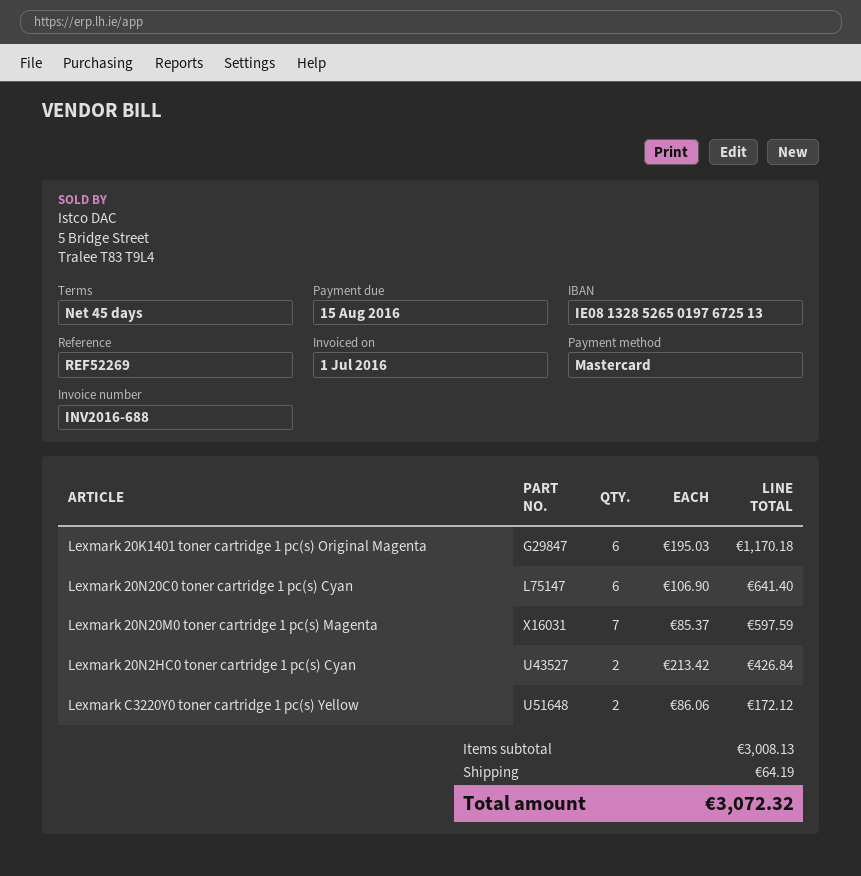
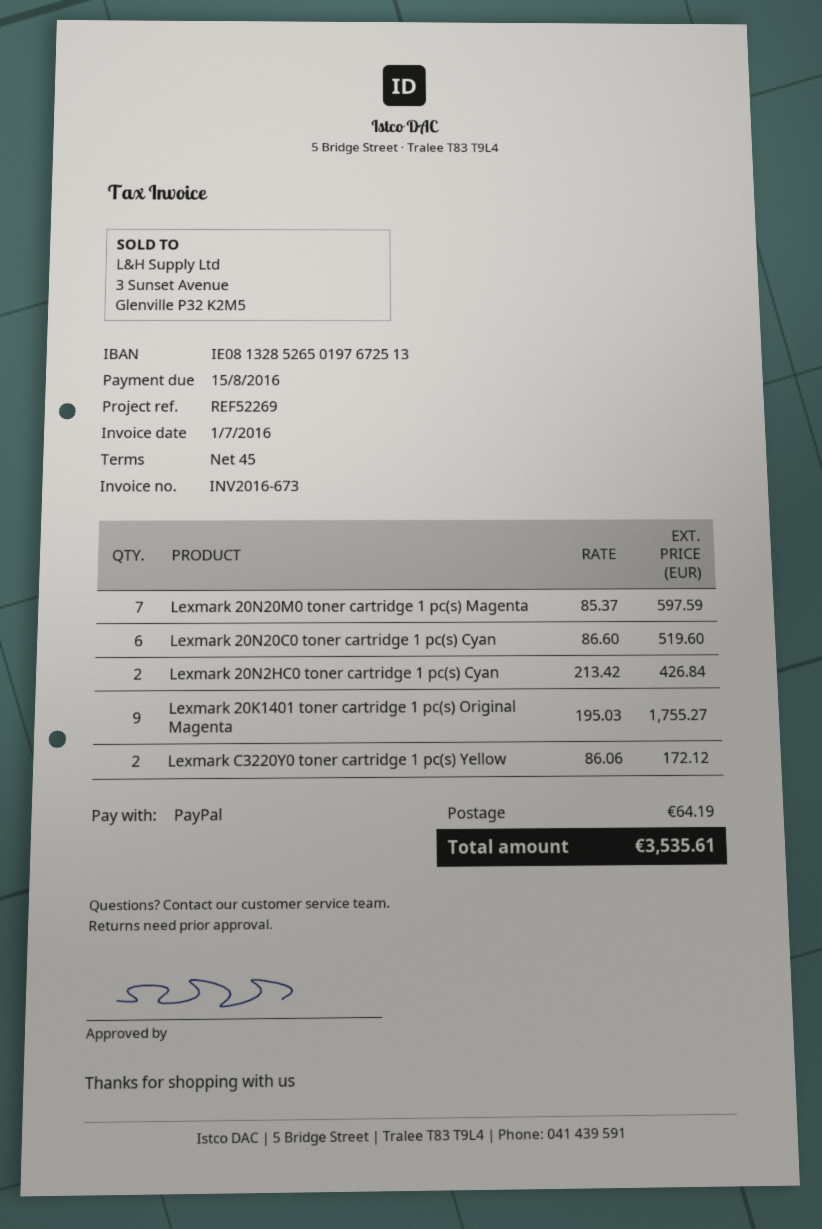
invoice number: INV2016-688 -> INV2016-673
payment method: Mastercard -> PayPal
Lexmark 20K1401 toner cartridge 1 pc(s) Original Magenta: 6 x 195.03 = 1170.18 -> 9 x 195.03 = 1755.27
Lexmark 20N20C0 toner cartridge 1 pc(s) Cyan: 6 x 106.90 = 641.40 -> 6 x 86.60 = 519.60
total: 3072.32 -> 3535.61

